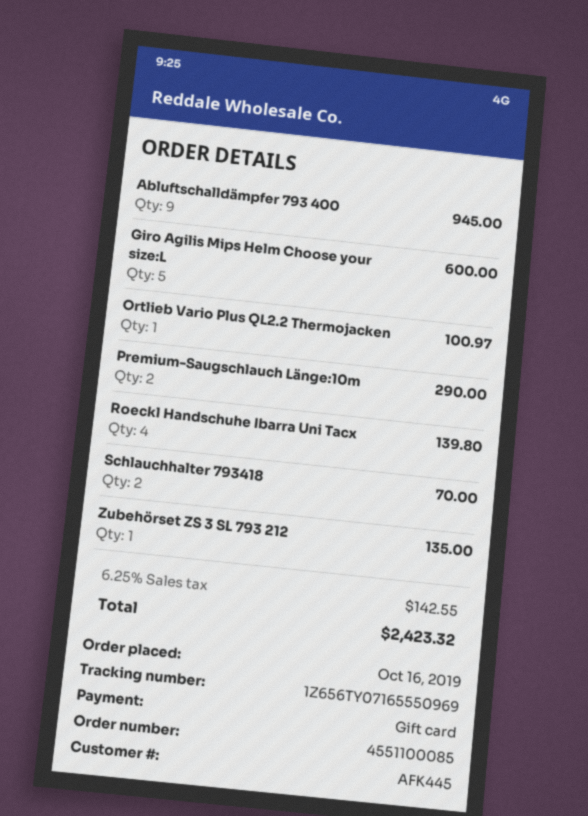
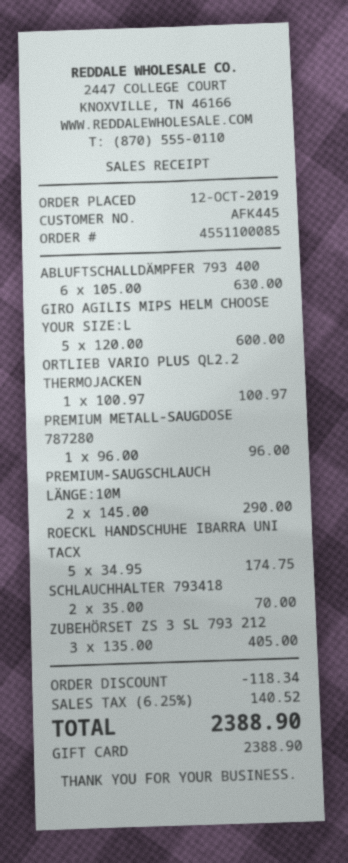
order date: 2019-10-16 -> 2019-10-12
Abluftschalldämpfer 793 400: 9 for 945.00 -> 6 for 630.00
Roeckl Handschuhe Ibarra Uni Tacx: 4 for 139.80 -> 5 for 174.75
Zubehörset ZS 3 SL 793 212: 1 for 135.00 -> 3 for 405.00
PREMIUM METALL-SAUGDOSE 787280: none -> 1 for 96.00
discount: none -> 118.34
tax: 6.25% = 142.55 -> 6.25% = 140.52
total: 2423.32 -> 2388.90

